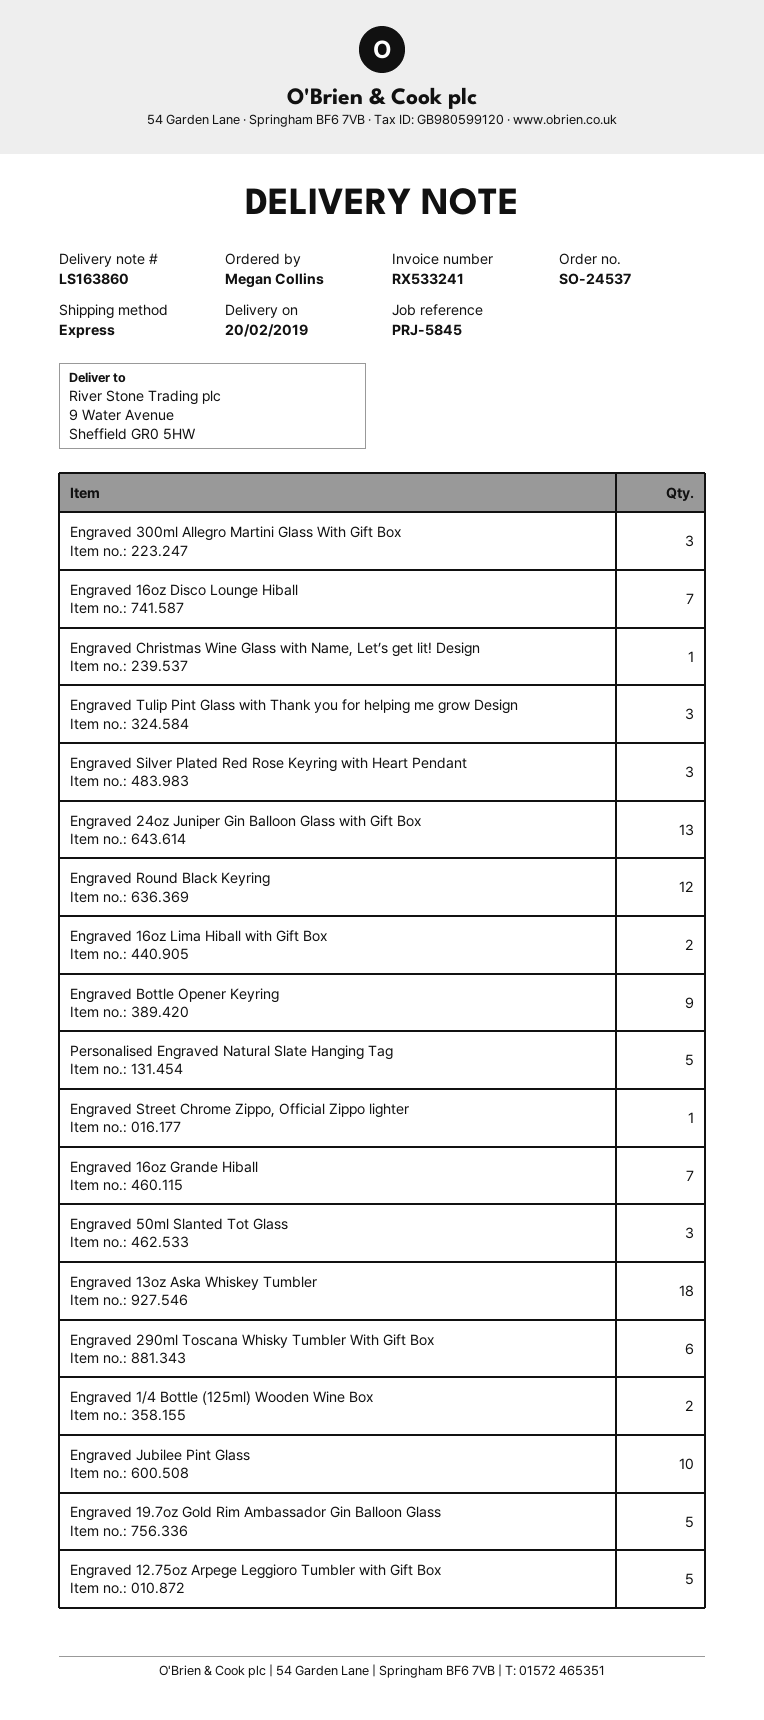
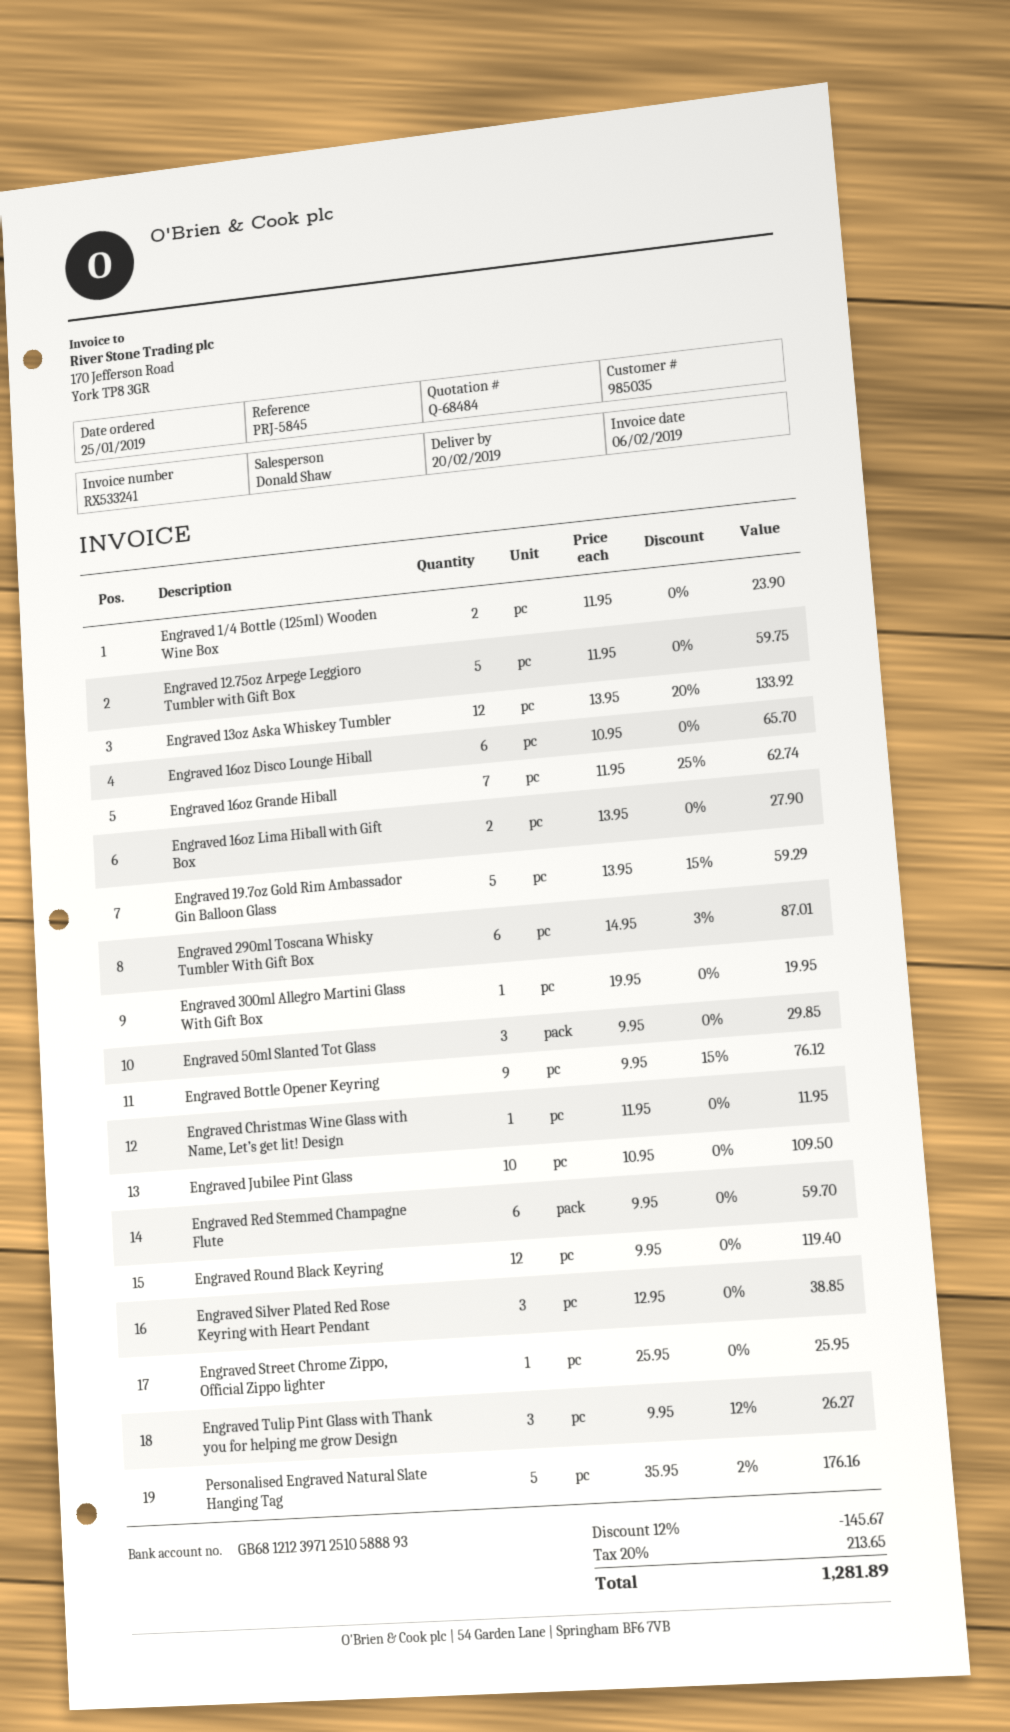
Engraved 300ml Allegro Martini Glass With Gift Box: 3 -> 1
Engraved 16oz Disco Lounge Hiball: 7 -> 6
Engraved 24oz Juniper Gin Balloon Glass with Gift Box: 13 -> none
Engraved 13oz Aska Whiskey Tumbler: 18 -> 12
Engraved Red Stemmed Champagne Flute: none -> 6

